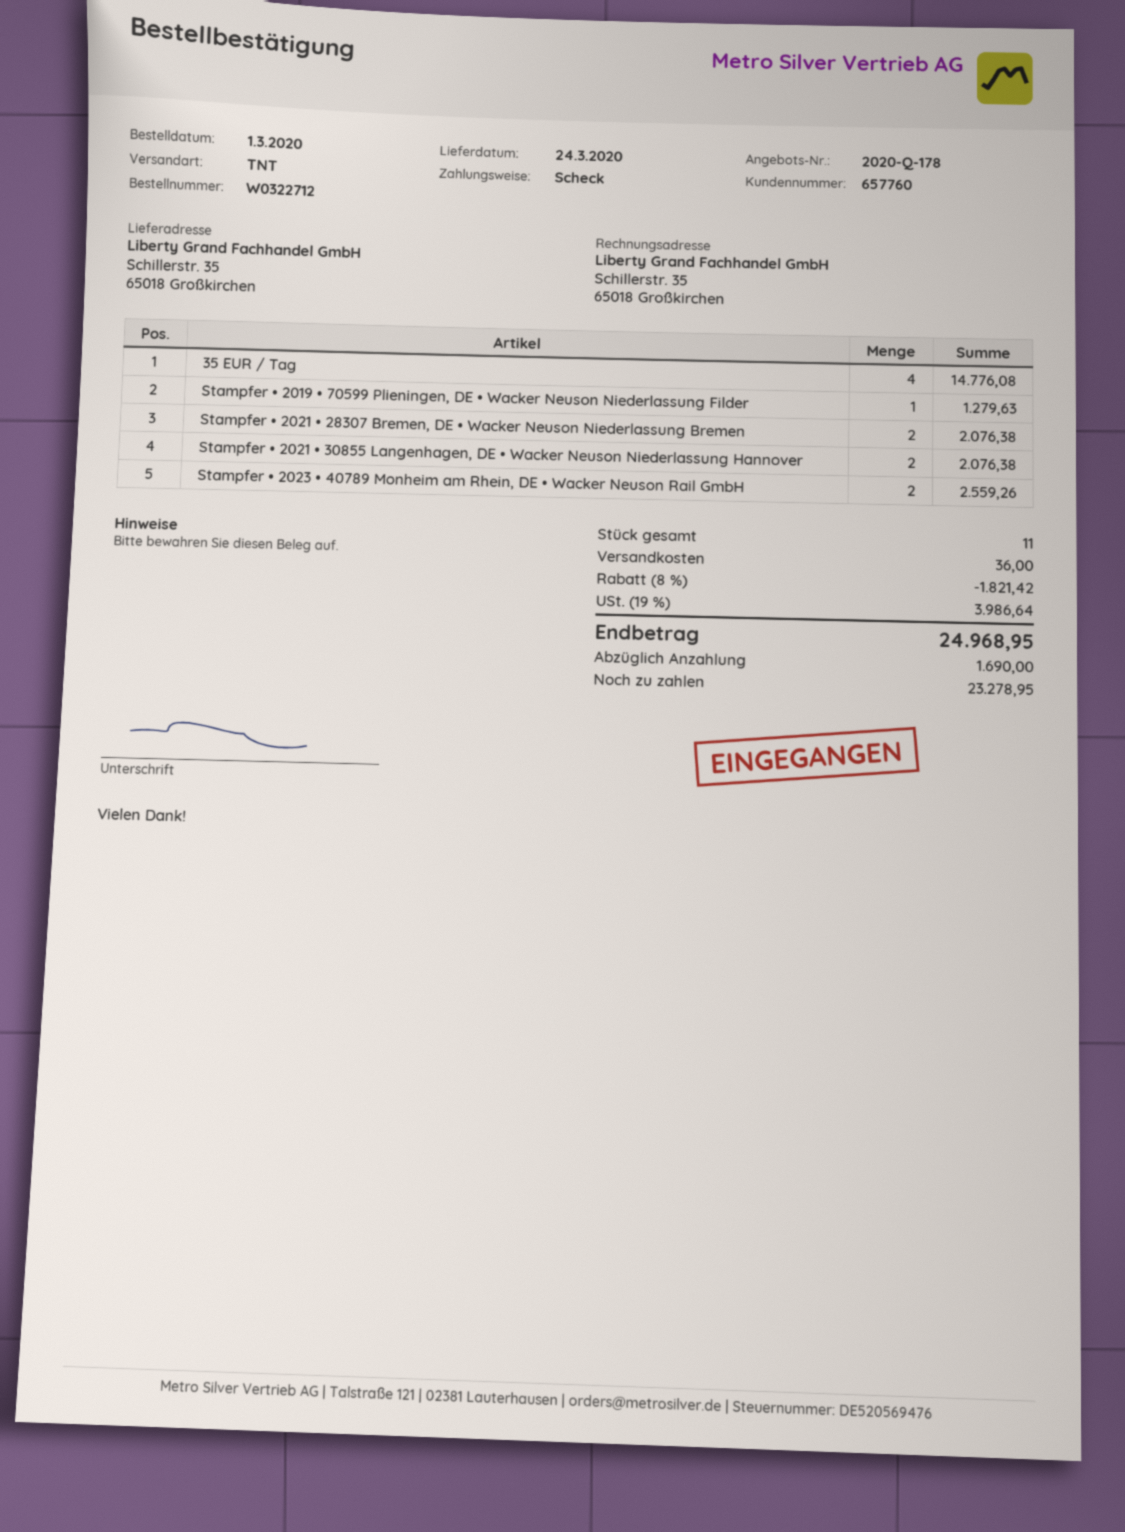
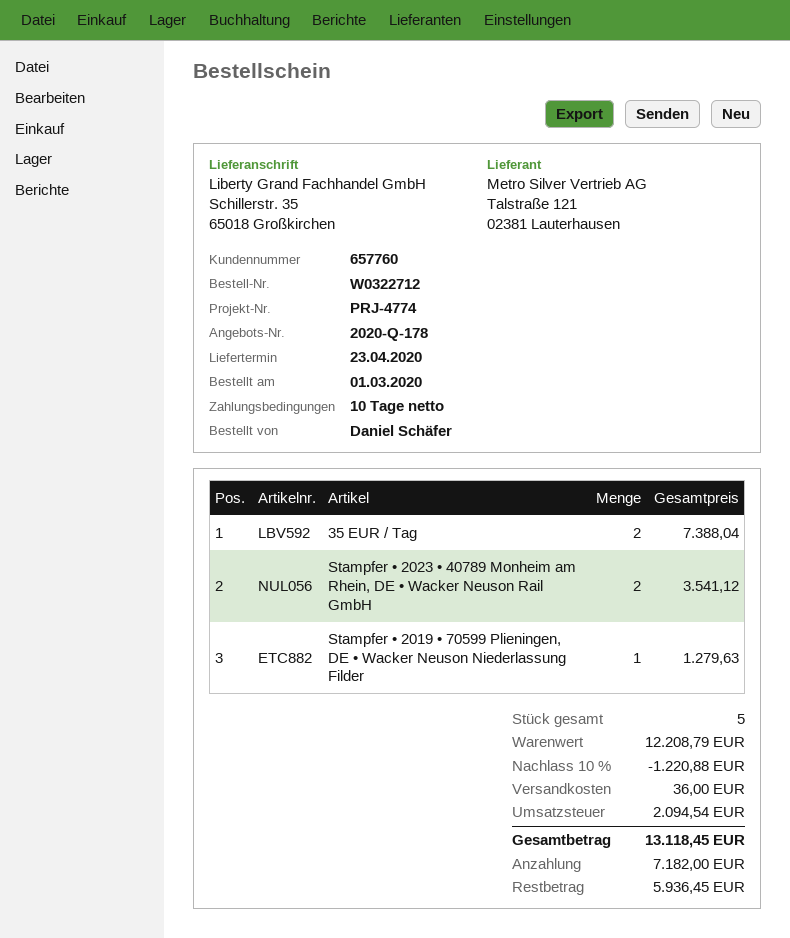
delivery date: 2020-03-24 -> 2020-04-23
35 EUR / Tag: 4 for 14776.08 -> 2 for 7388.04
Stampfer • 2021 • 28307 Bremen, DE • Wacker Neuson Niederlassung Bremen: 2 for 2076.38 -> none
Stampfer • 2021 • 30855 Langenhagen, DE • Wacker Neuson Niederlassung Hannover: 2 for 2076.38 -> none
Stampfer • 2023 • 40789 Monheim am Rhein, DE • Wacker Neuson Rail GmbH: 2 for 2559.26 -> 2 for 3541.12
total quantity: 11 -> 5
discount: 8% = 1821.42 -> 10% = 1220.88
tax: 3986.64 -> 2094.54
total: 24968.95 -> 13118.45
deposit: 1690.00 -> 7182.00
balance: 23278.95 -> 5936.45

